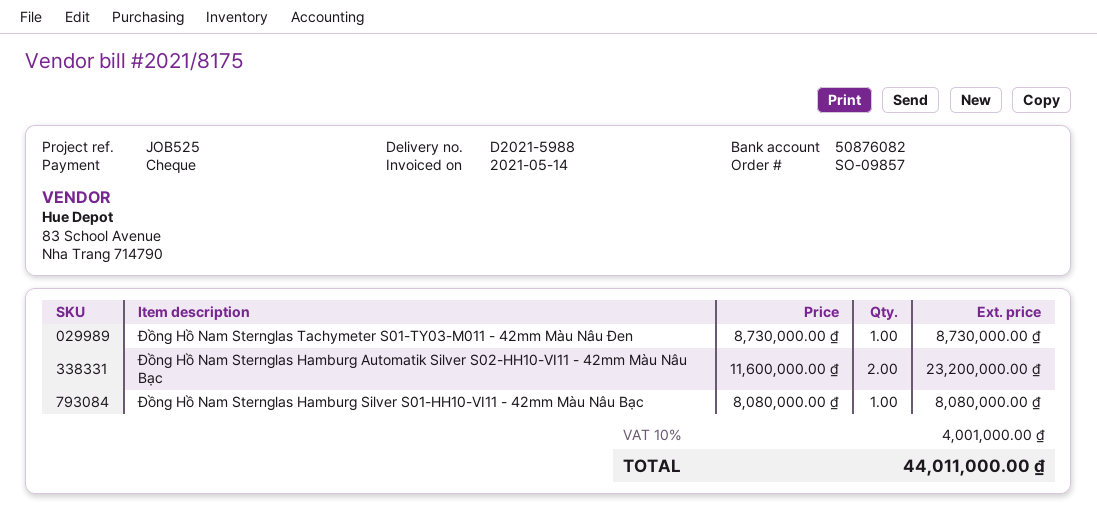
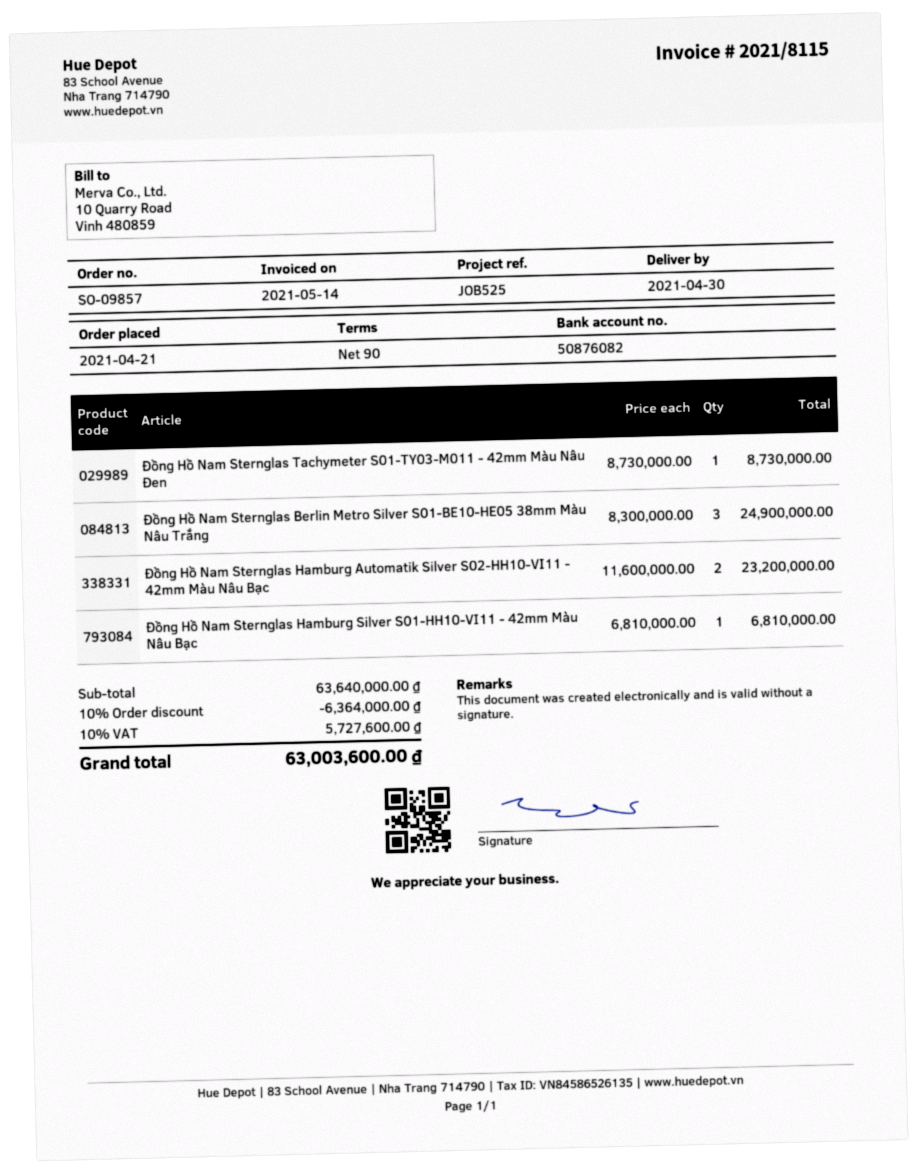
invoice number: 2021/8175 -> 2021/8115
Đồng Hồ Nam Sternglas Hamburg Silver S01-HH10-VI11 - 42mm Màu Nâu Bạc: 1 x 8080000.00 = 8080000.00 -> 1 x 6810000.00 = 6810000.00
Đồng Hồ Nam Sternglas Berlin Metro Silver S01-BE10-HE05 38mm Màu Nâu Trắng: none -> 3 x 8300000.00 = 24900000.00
discount: none -> 10% = 6364000.00
tax: 10% = 4001000.00 -> 10% = 5727600.00
total: 44011000.00 -> 63003600.00

